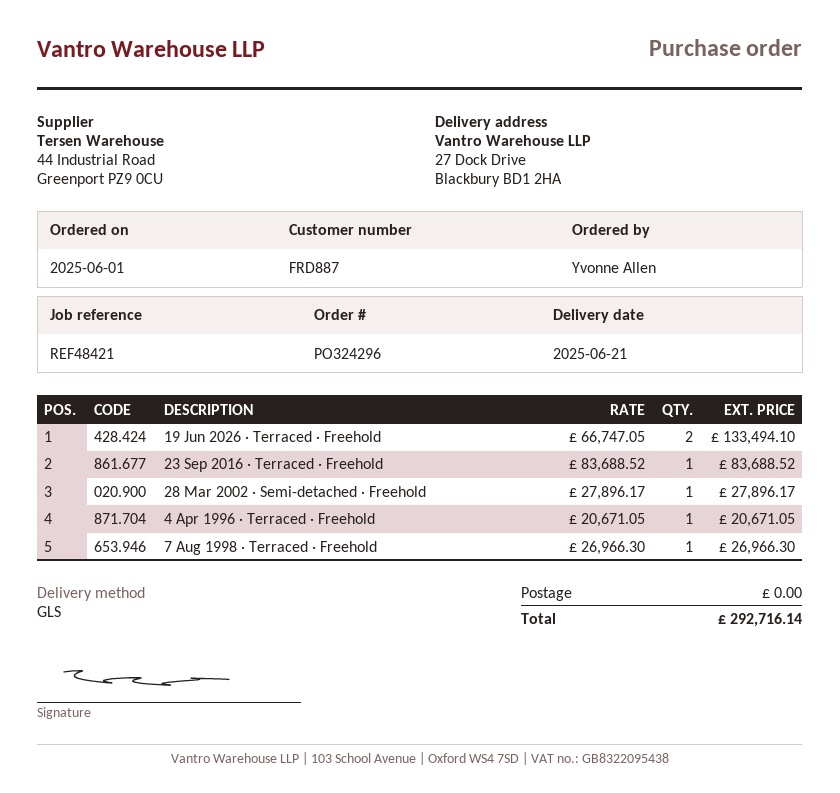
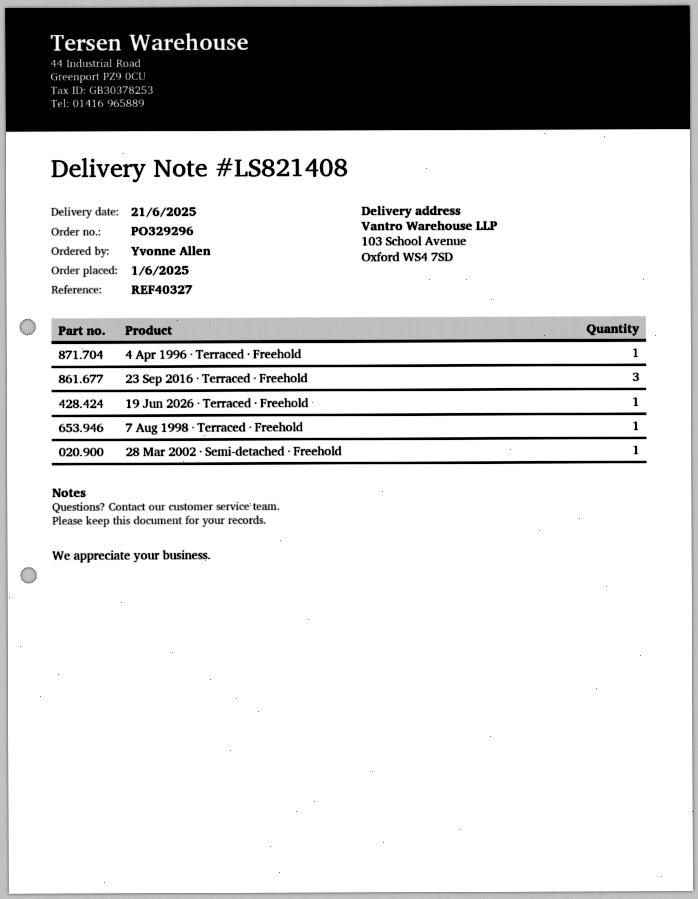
order number: PO324296 -> PO329296
reference: REF48421 -> REF40327
ship to: 27 Dock Drive, Blackbury BD1 2HA -> 103 School Avenue, Oxford WS4 7SD
19 Jun 2026 · Terraced · Freehold: 2 -> 1
23 Sep 2016 · Terraced · Freehold: 1 -> 3

